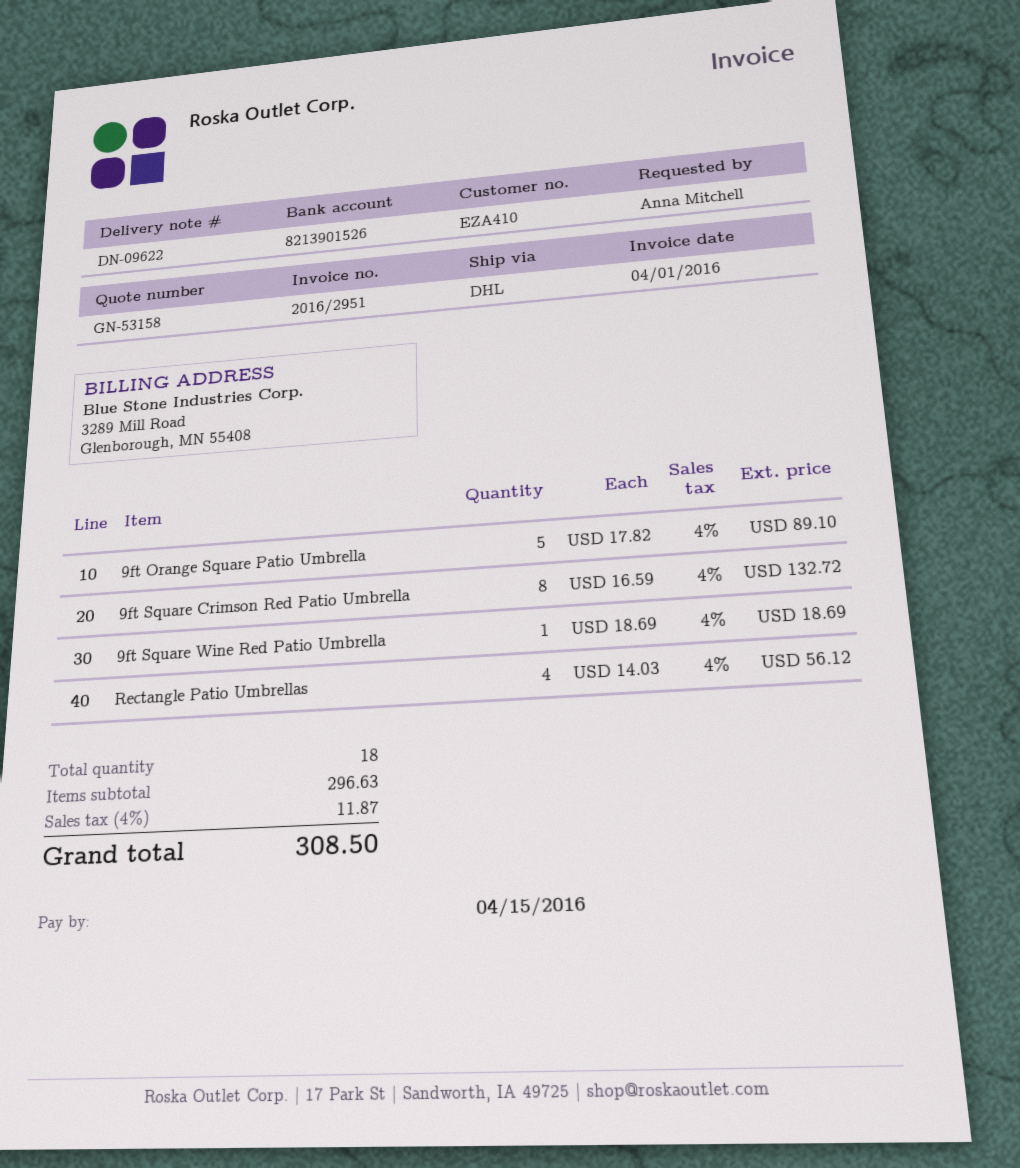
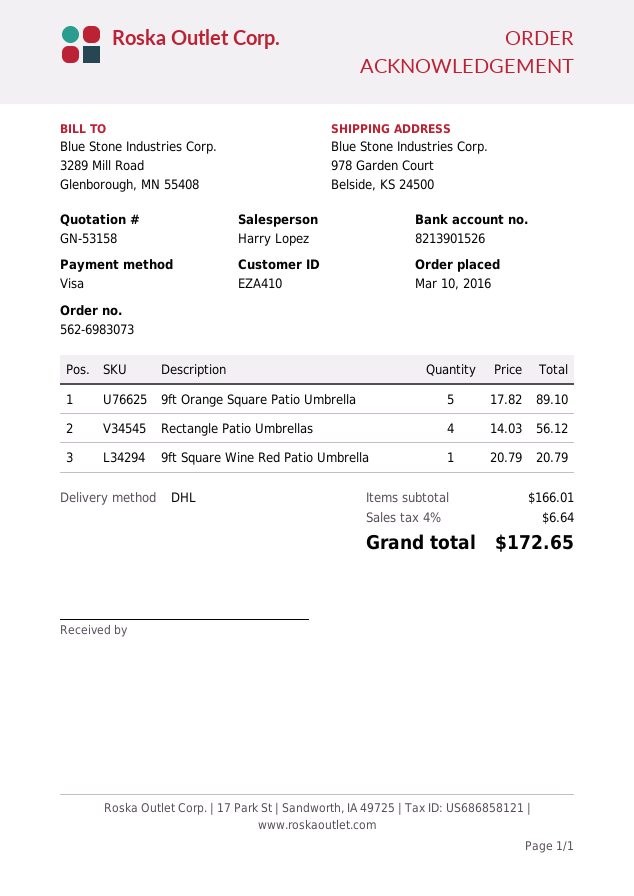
9ft Square Crimson Red Patio Umbrella: 8 x 16.59 = 132.72 -> none
9ft Square Wine Red Patio Umbrella: 1 x 18.69 = 18.69 -> 1 x 20.79 = 20.79
subtotal: 296.63 -> 166.01
tax: 4% = 11.87 -> 4% = 6.64
total: 308.50 -> 172.65

